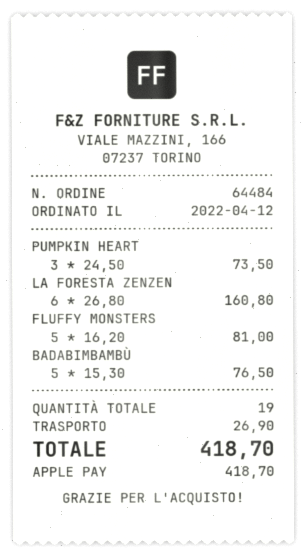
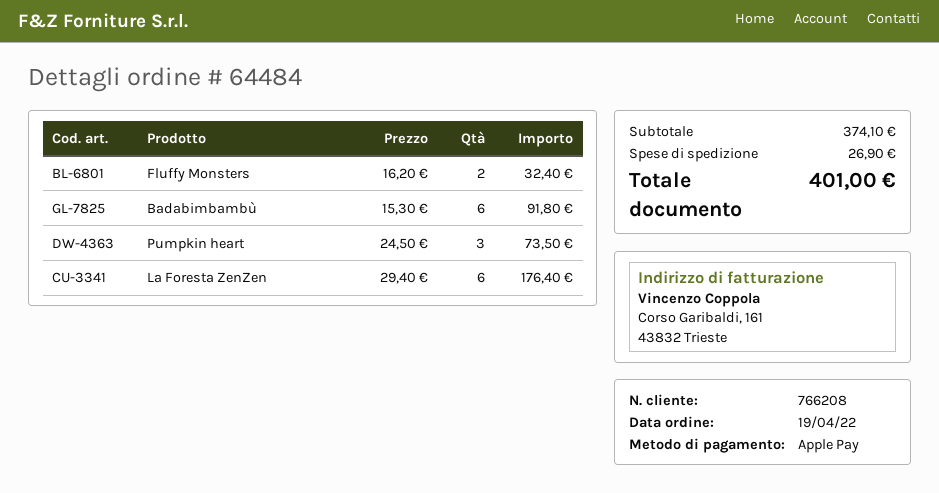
order date: 2022-04-12 -> 2022-04-19
LA FORESTA ZENZEN: 6 x 26.80 = 160.80 -> 6 x 29.40 = 176.40
FLUFFY MONSTERS: 5 x 16.20 = 81.00 -> 2 x 16.20 = 32.40
BADABIMBAMBÙ: 5 x 15.30 = 76.50 -> 6 x 15.30 = 91.80
total: 418.70 -> 401.00

